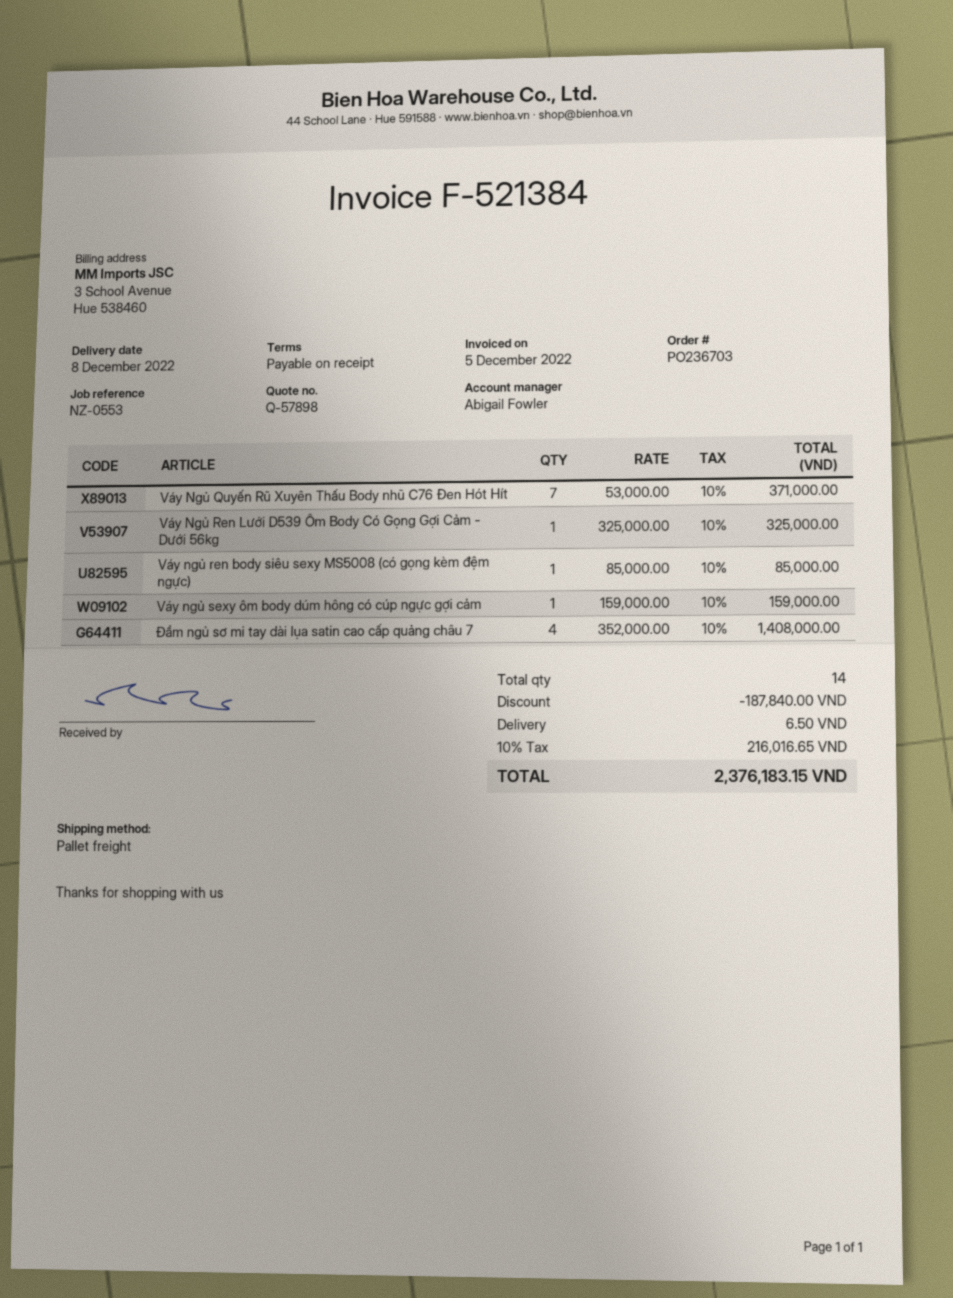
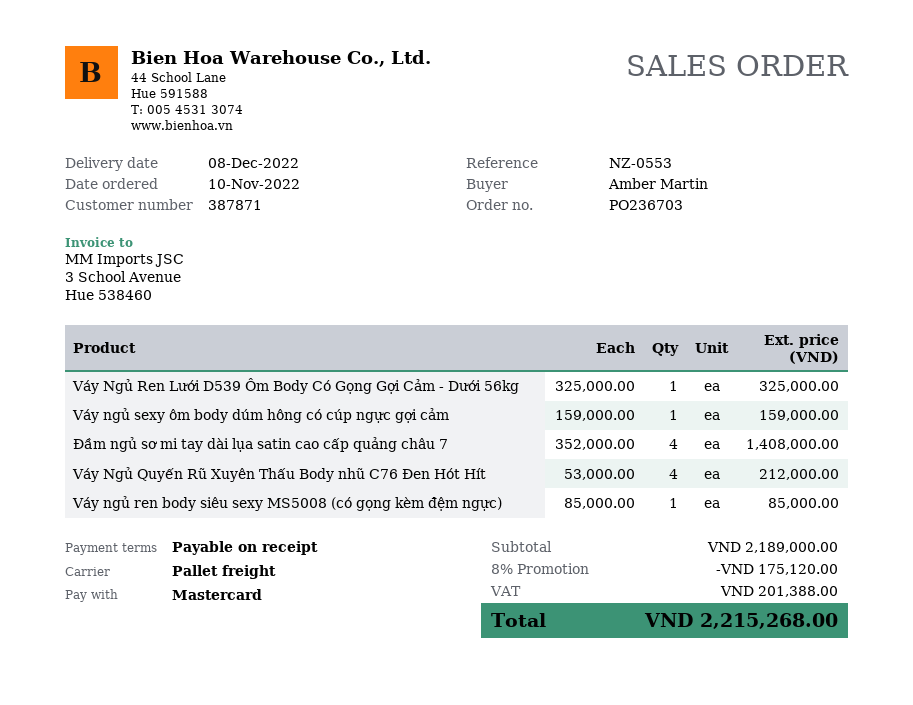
Váy Ngủ Quyến Rũ Xuyên Thấu Body nhũ C76 Đen Hót Hít: 7 x 53000.00 = 371000.00 -> 4 x 53000.00 = 212000.00
discount: 187840.00 -> 175120.00
shipping: 6.50 -> none
tax: 216016.65 -> 201388.00
total: 2376183.15 -> 2215268.00

